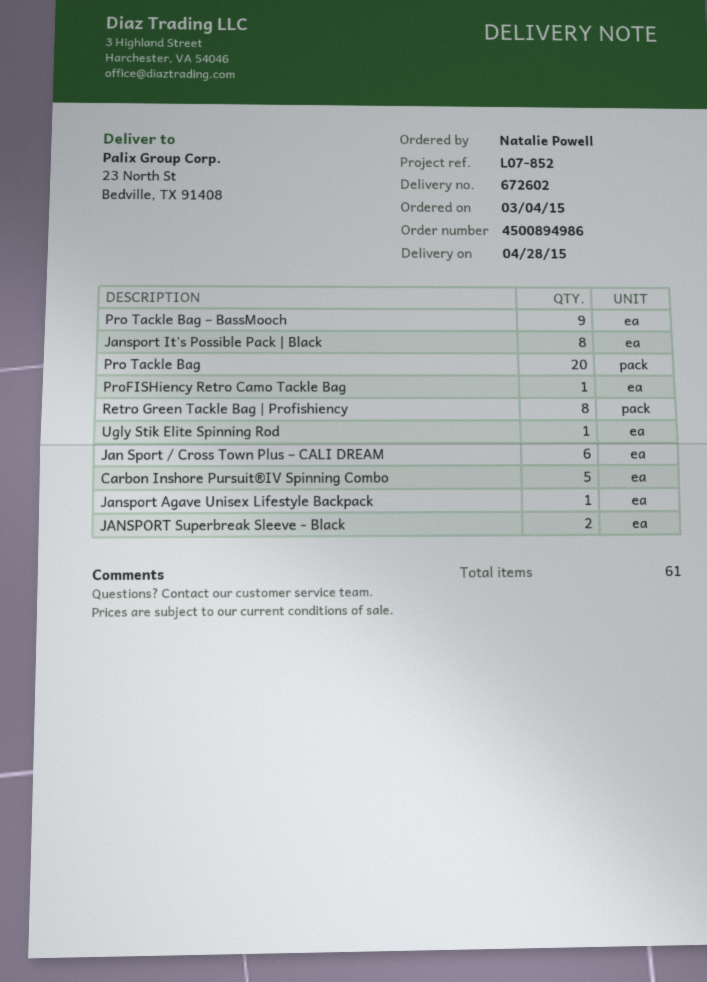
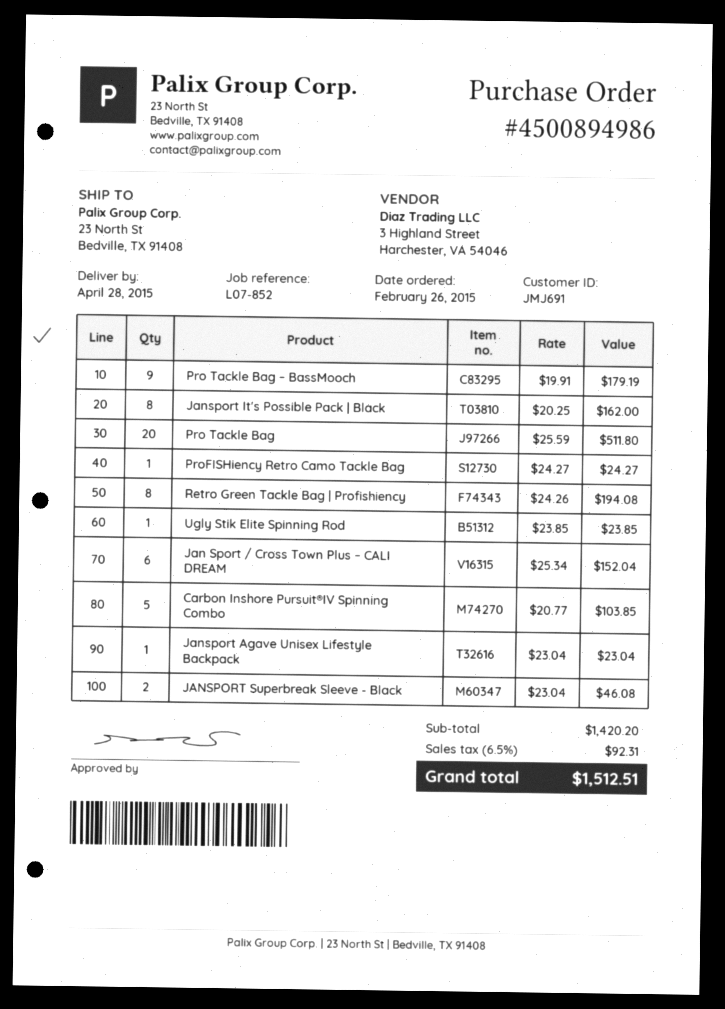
order date: 2015-03-04 -> 2015-02-26

